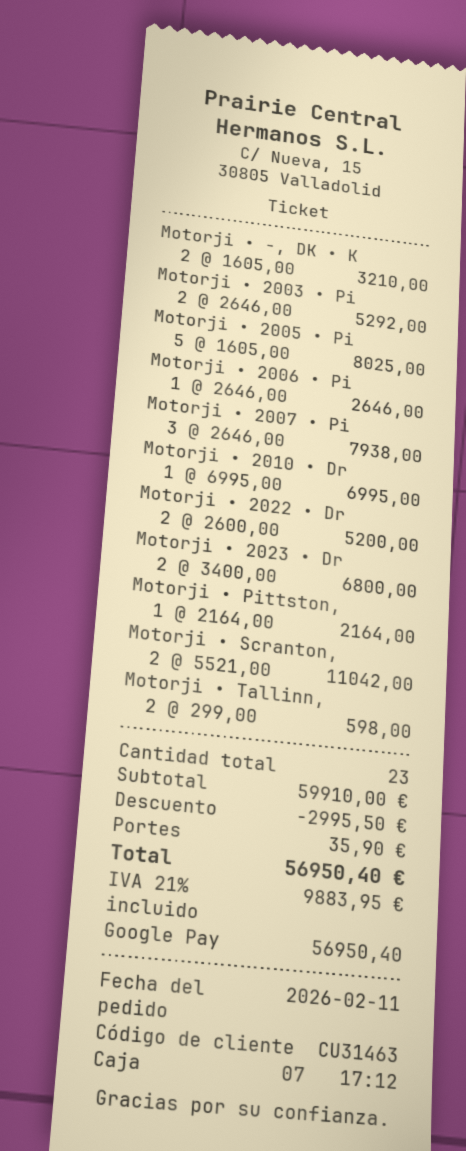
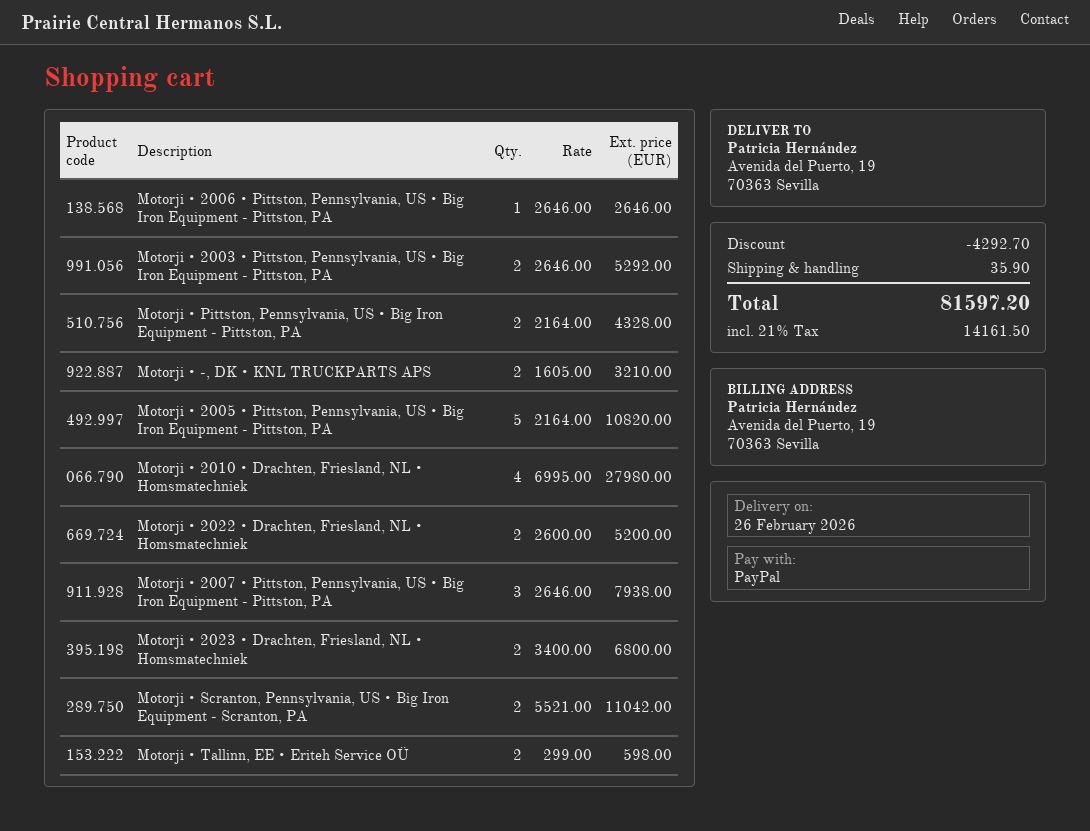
payment method: Google Pay -> PayPal
Motorji • 2005 • Pi: 5 x 1605.00 = 8025.00 -> 5 x 2164.00 = 10820.00
Motorji • 2010 • Dr: 1 x 6995.00 = 6995.00 -> 4 x 6995.00 = 27980.00
Motorji • Pittston,: 1 x 2164.00 = 2164.00 -> 2 x 2164.00 = 4328.00
discount: 2995.50 -> 4292.70
tax: 21% = 9883.95 -> 21% = 14161.50
total: 56950.40 -> 81597.20

